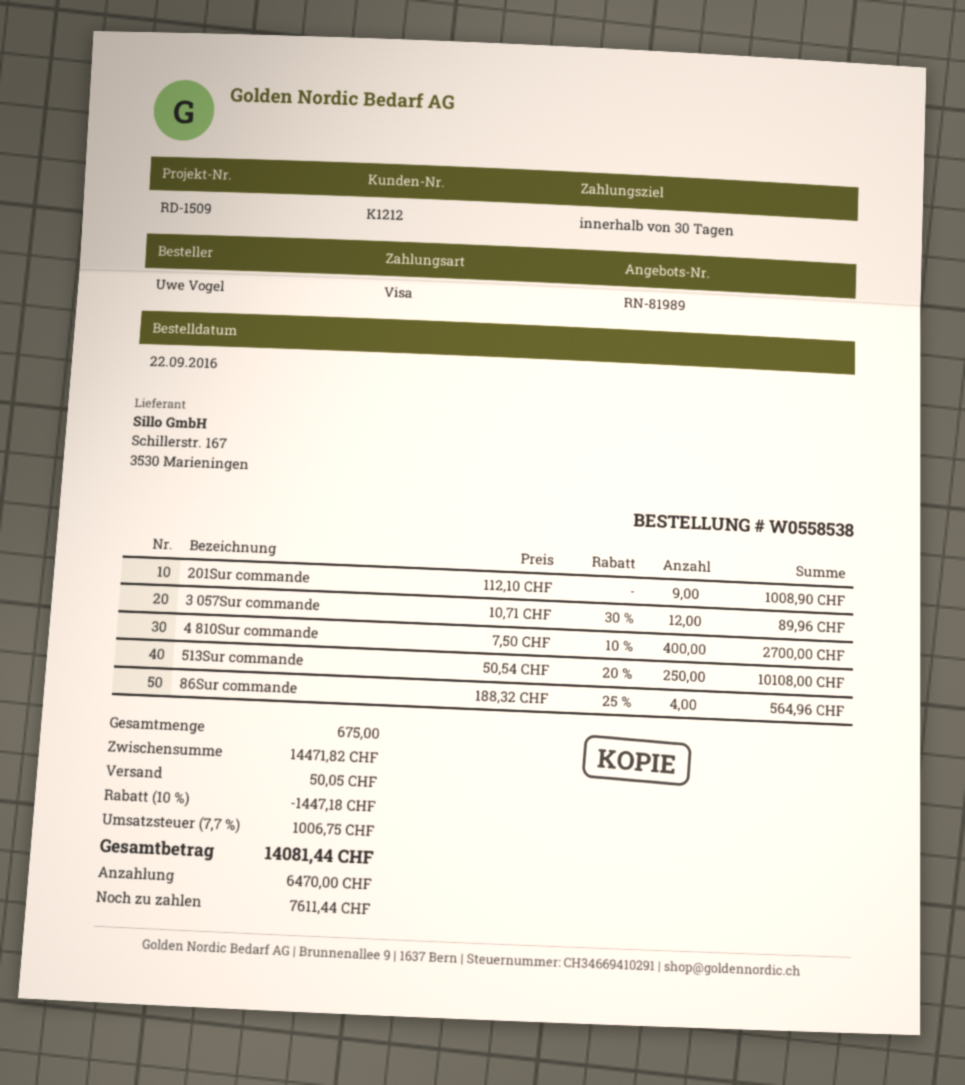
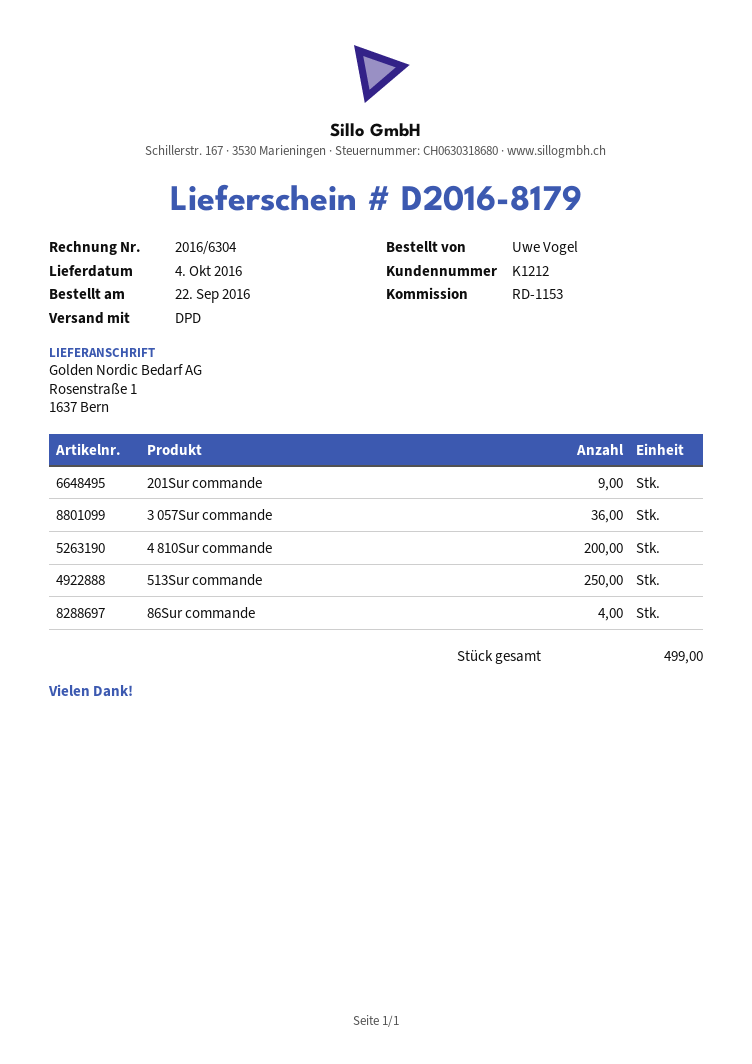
reference: RD-1509 -> RD-1153
3 057Sur commande: 12 -> 36
4 810Sur commande: 400 -> 200
total quantity: 675 -> 499

